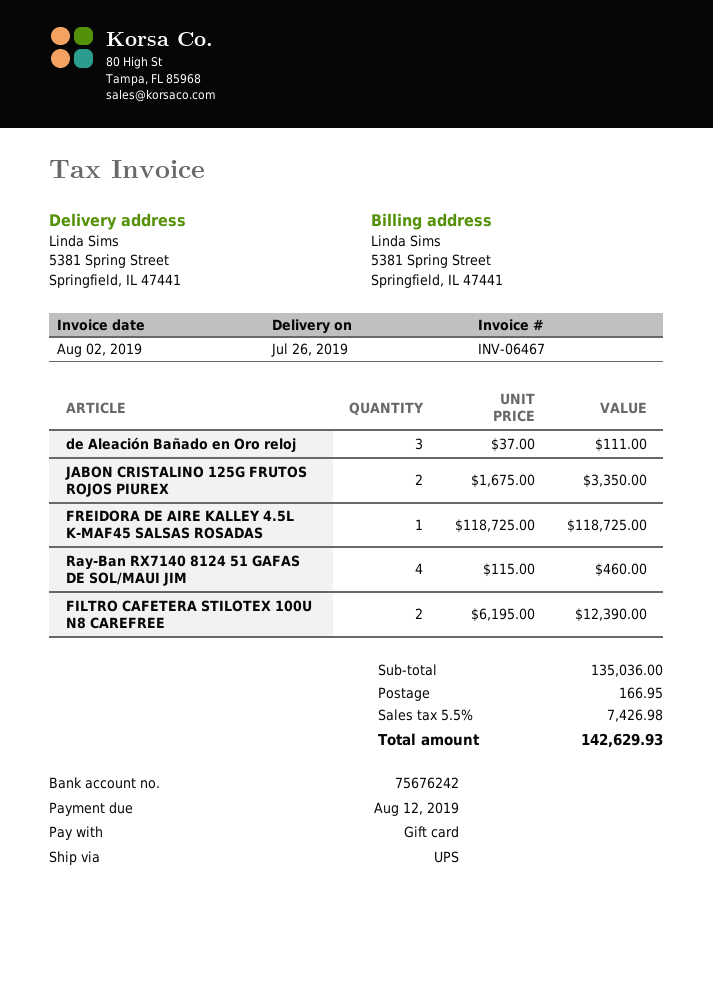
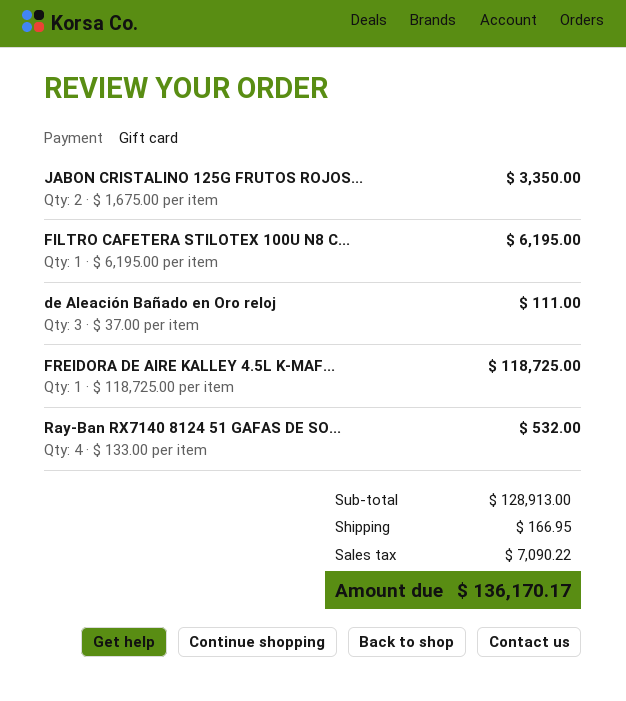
Ray-Ban RX7140 8124 51 GAFAS DE SOL/MAUI JIM: 4 x 115.00 = 460.00 -> 4 x 133.00 = 532.00
FILTRO CAFETERA STILOTEX 100U N8 CAREFREE: 2 x 6195.00 = 12390.00 -> 1 x 6195.00 = 6195.00
subtotal: 135036.00 -> 128913.00
tax: 7426.98 -> 7090.22
total: 142629.93 -> 136170.17

